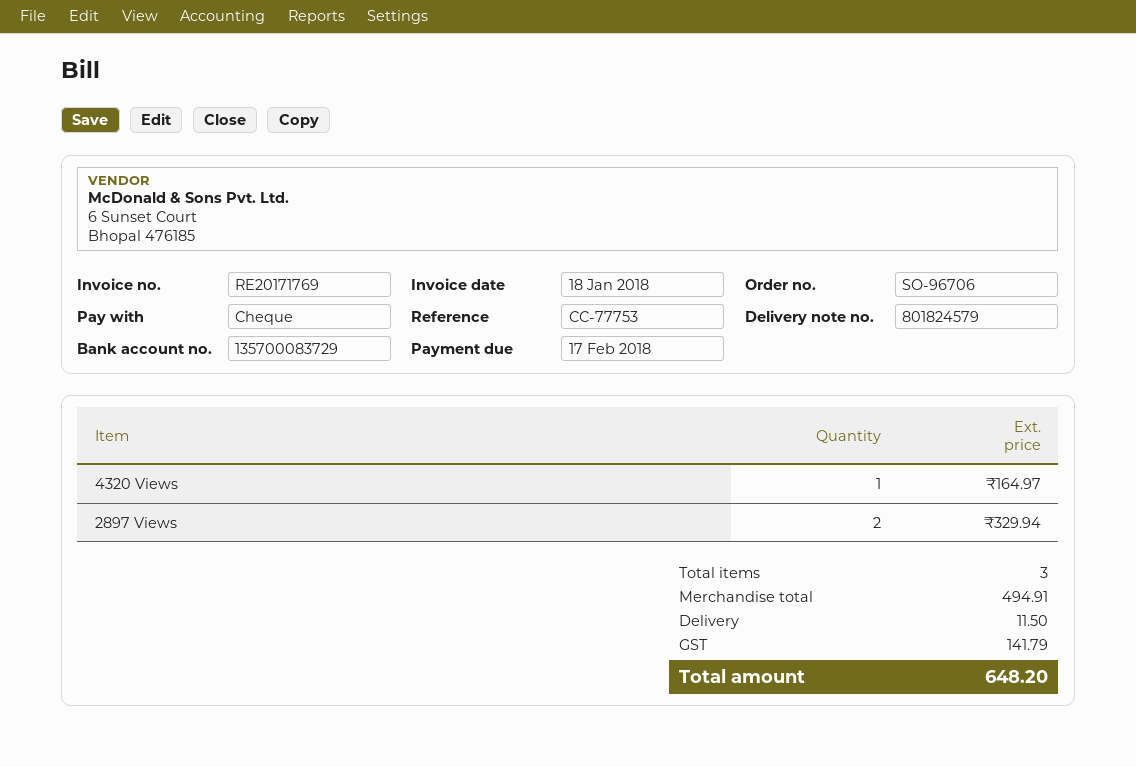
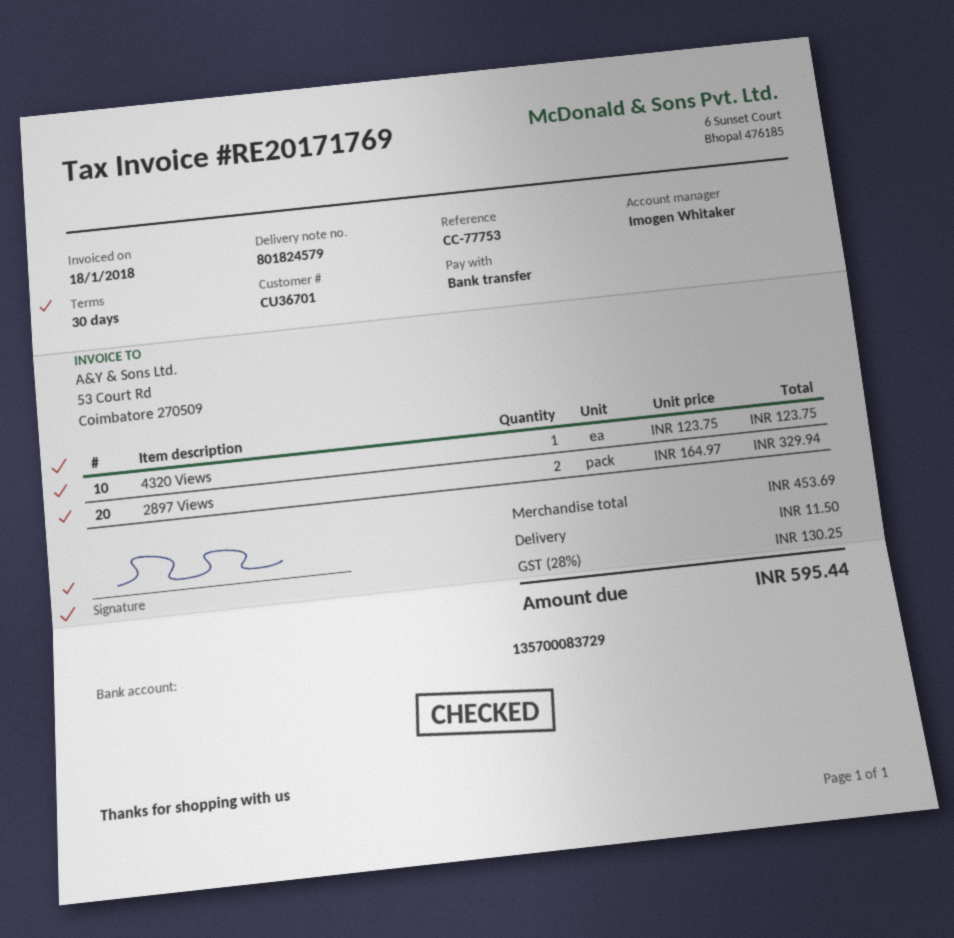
payment method: cheque -> bank transfer
4320 Views: 1 for 164.97 -> 1 for 123.75
subtotal: 494.91 -> 453.69
tax: 141.79 -> 130.25
total: 648.20 -> 595.44

